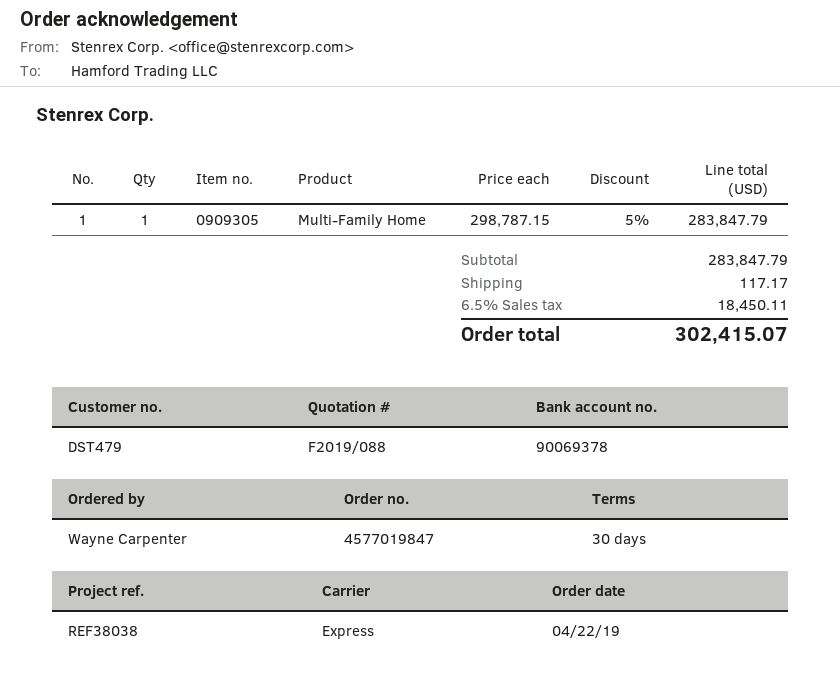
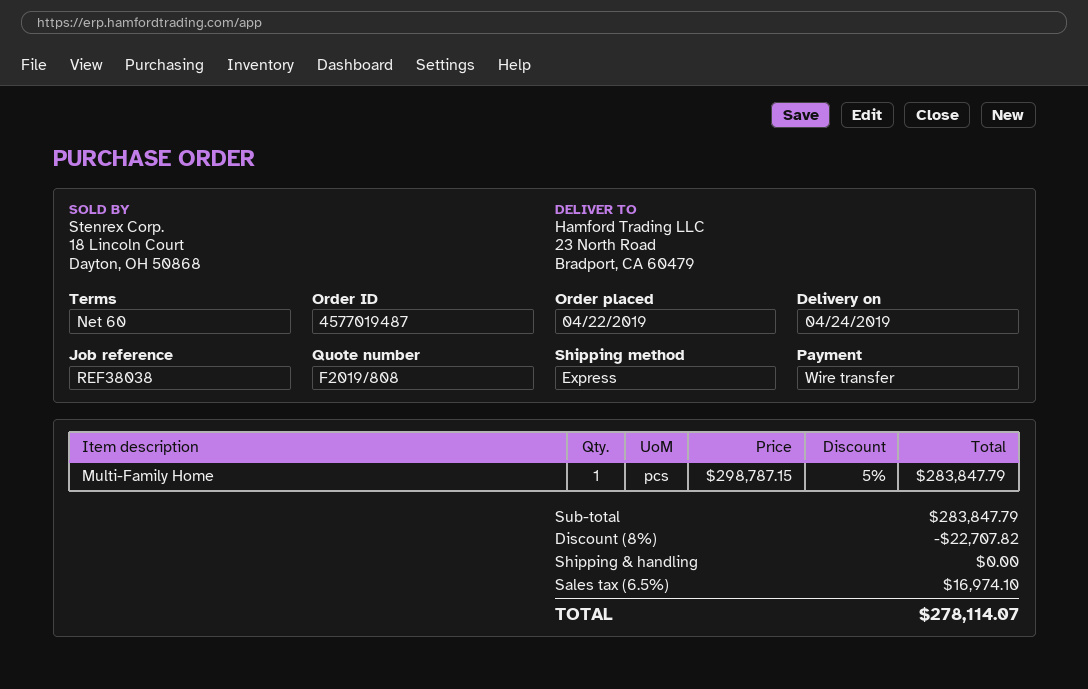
quote number: F2019/088 -> F2019/808
order number: 4577019847 -> 4577019487
payment terms: 30 days -> 60 days
discount: none -> 8% = 22707.82
shipping: 117.17 -> 0.00
tax: 6.5% = 18450.11 -> 6.5% = 16974.10
total: 302415.07 -> 278114.07

